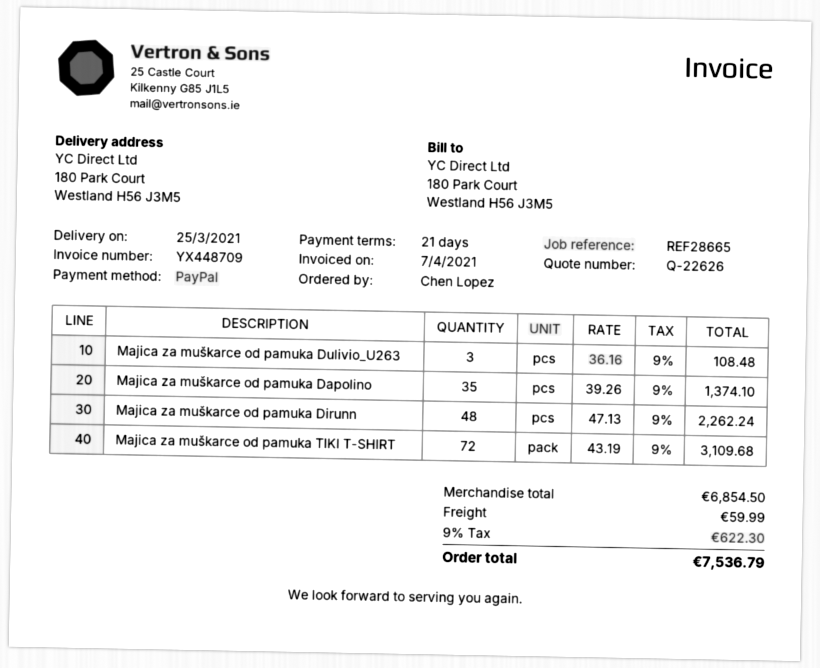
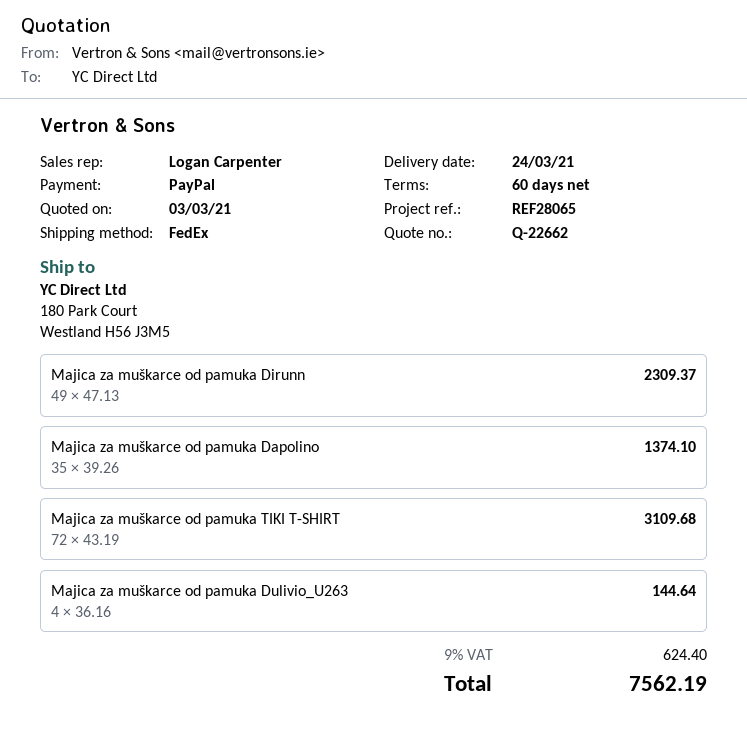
quote number: Q-22626 -> Q-22662
delivery date: 2021-03-25 -> 2021-03-24
payment terms: 21 days -> 60 days
reference: REF28665 -> REF28065
Majica za muškarce od pamuka Dulivio_U263: 3 x 36.16 = 108.48 -> 4 x 36.16 = 144.64
Majica za muškarce od pamuka Dirunn: 48 x 47.13 = 2262.24 -> 49 x 47.13 = 2309.37
shipping: 59.99 -> none
tax: 9% = 622.30 -> 9% = 624.40
total: 7536.79 -> 7562.19

